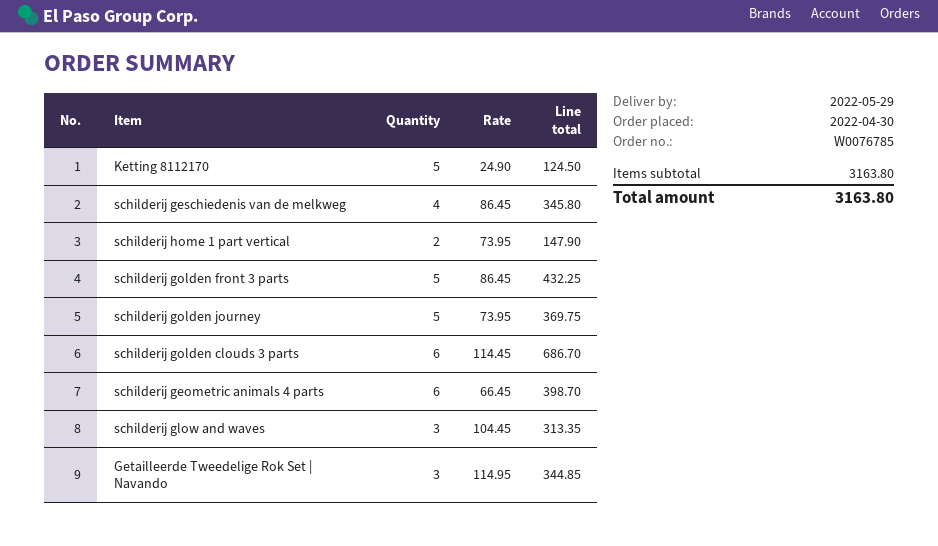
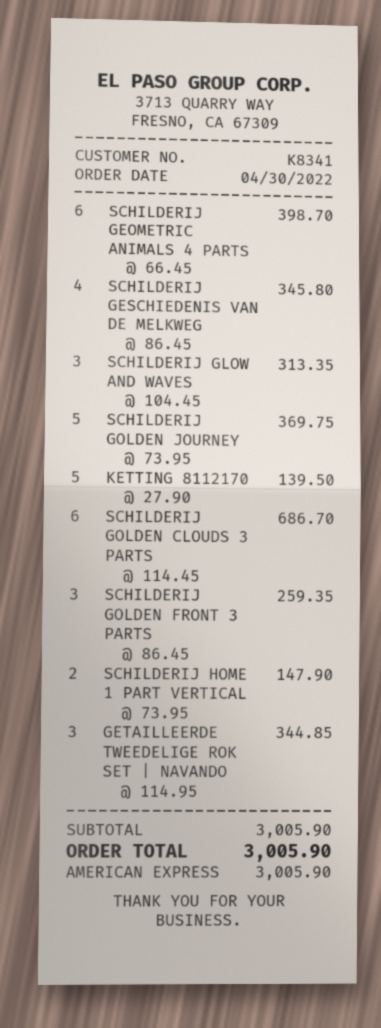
Ketting 8112170: 5 x 24.90 = 124.50 -> 5 x 27.90 = 139.50
schilderij golden front 3 parts: 5 x 86.45 = 432.25 -> 3 x 86.45 = 259.35
subtotal: 3163.80 -> 3005.90
total: 3163.80 -> 3005.90

